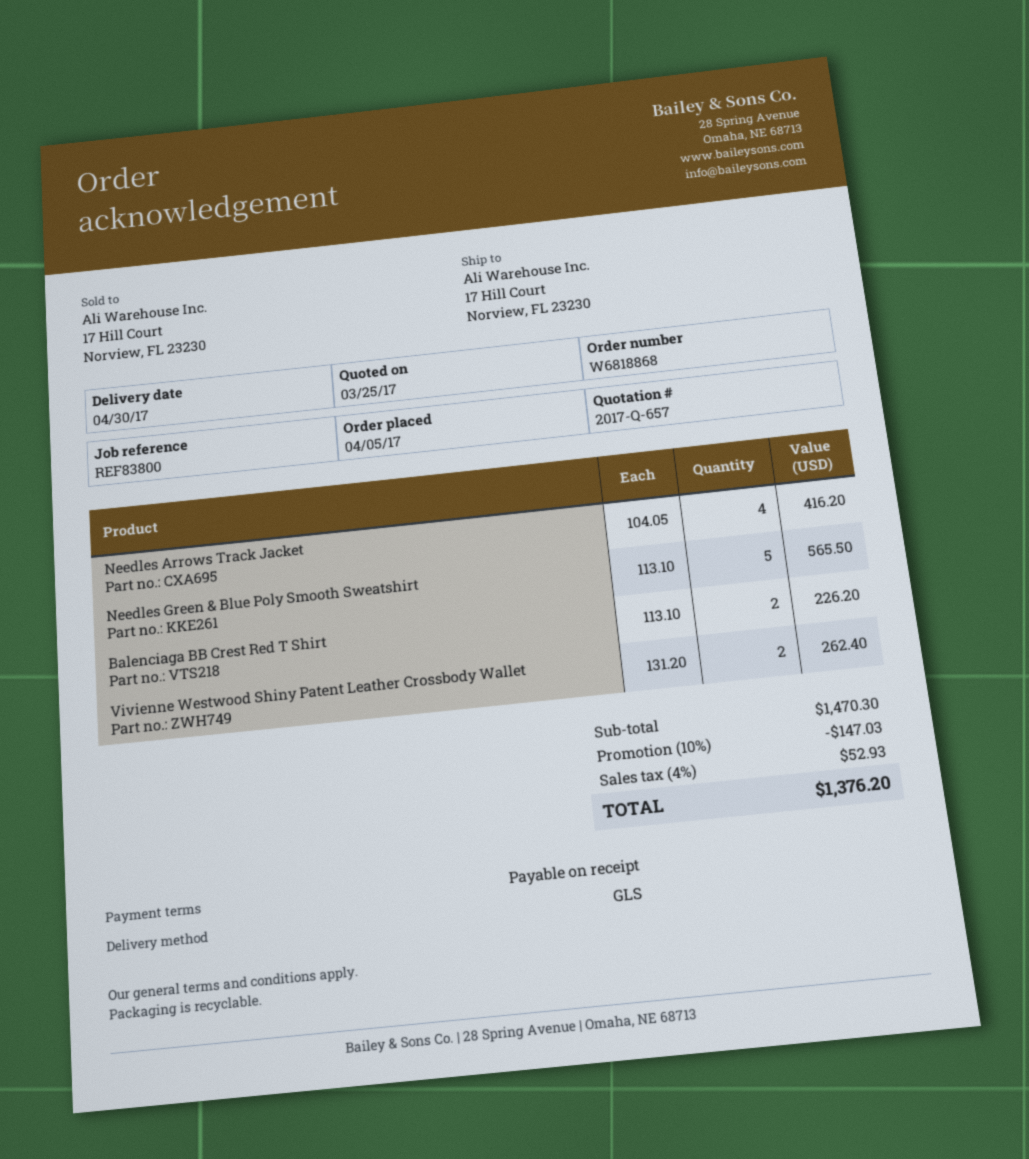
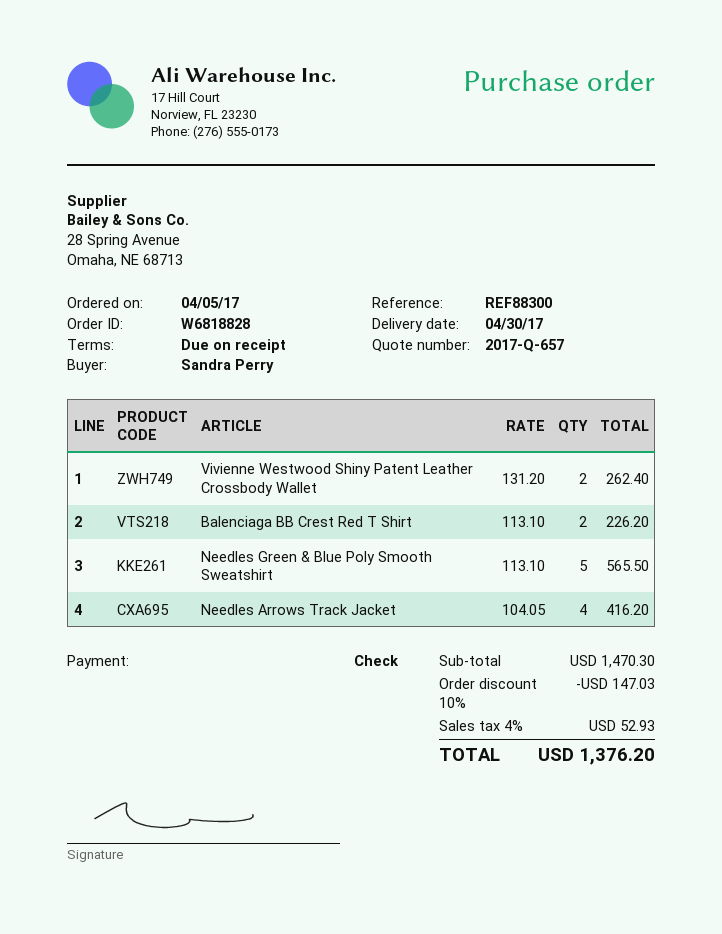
order number: W6818868 -> W6818828
reference: REF83800 -> REF88300

